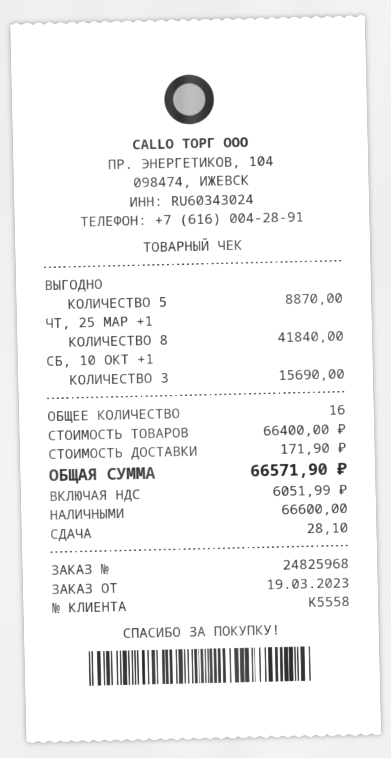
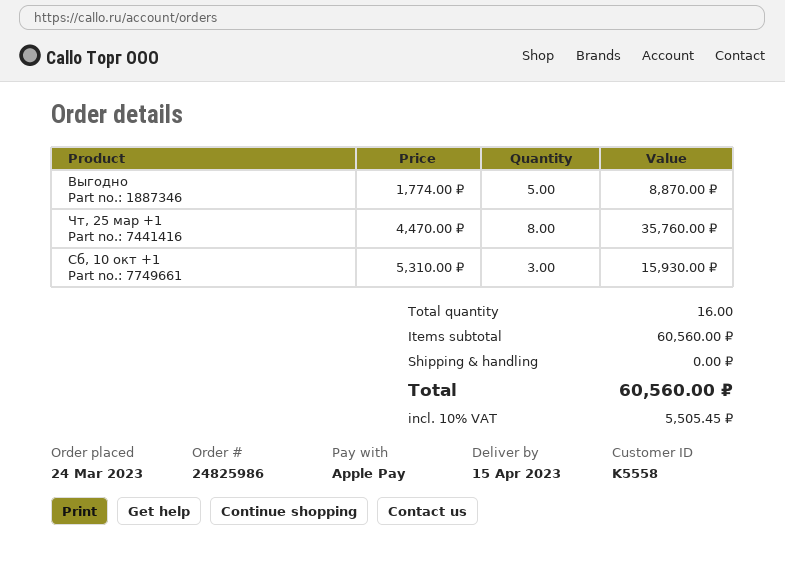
order number: 24825968 -> 24825986
order date: 2023-03-19 -> 2023-03-24
payment method: cash -> Apple Pay
ЧТ, 25 МАР +1: 8 for 41840.00 -> 8 for 35760.00
СБ, 10 ОКТ +1: 3 for 15690.00 -> 3 for 15930.00
subtotal: 66400.00 -> 60560.00
shipping: 171.90 -> 0.00
tax: 6051.99 -> 5505.45
total: 66571.90 -> 60560.00

